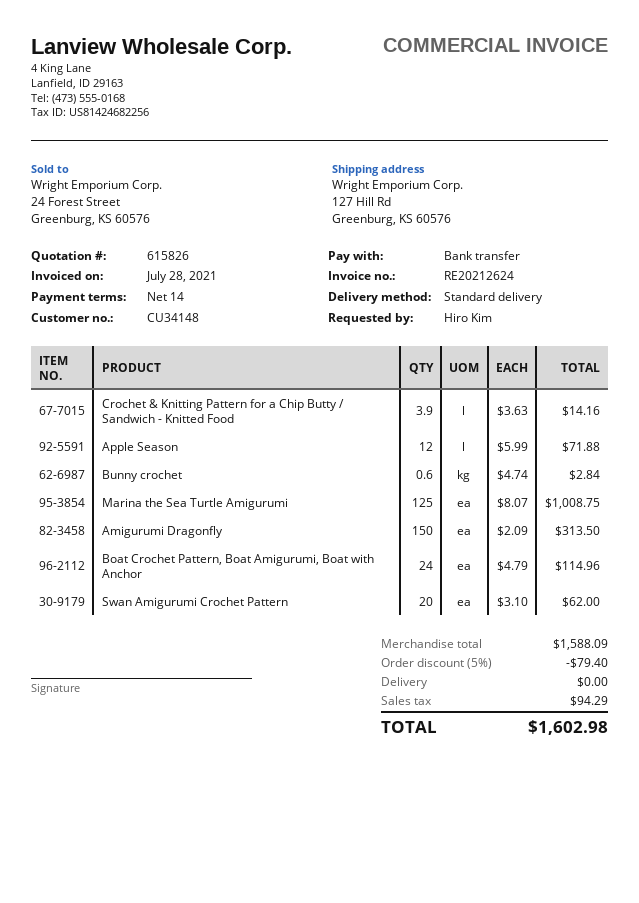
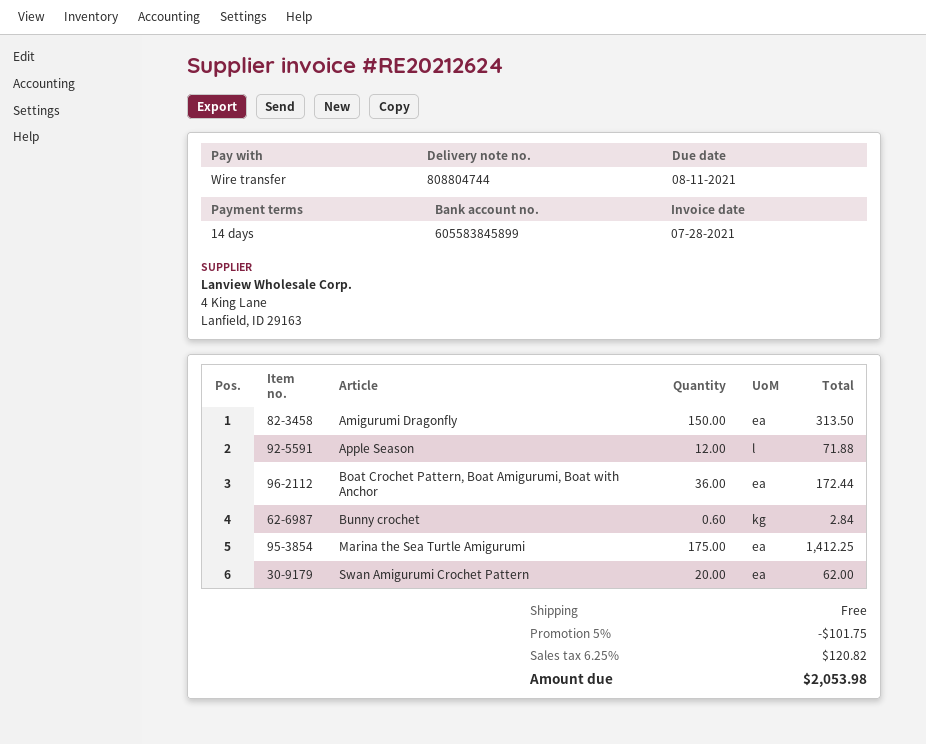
Crochet & Knitting Pattern for a Chip Butty / Sandwich - Knitted Food: 3.9 for 14.16 -> none
Marina the Sea Turtle Amigurumi: 125 for 1008.75 -> 175 for 1412.25
Boat Crochet Pattern, Boat Amigurumi, Boat with Anchor: 24 for 114.96 -> 36 for 172.44
discount: 5% = 79.40 -> 5% = 101.75
tax: 94.29 -> 120.82
total: 1602.98 -> 2053.98

